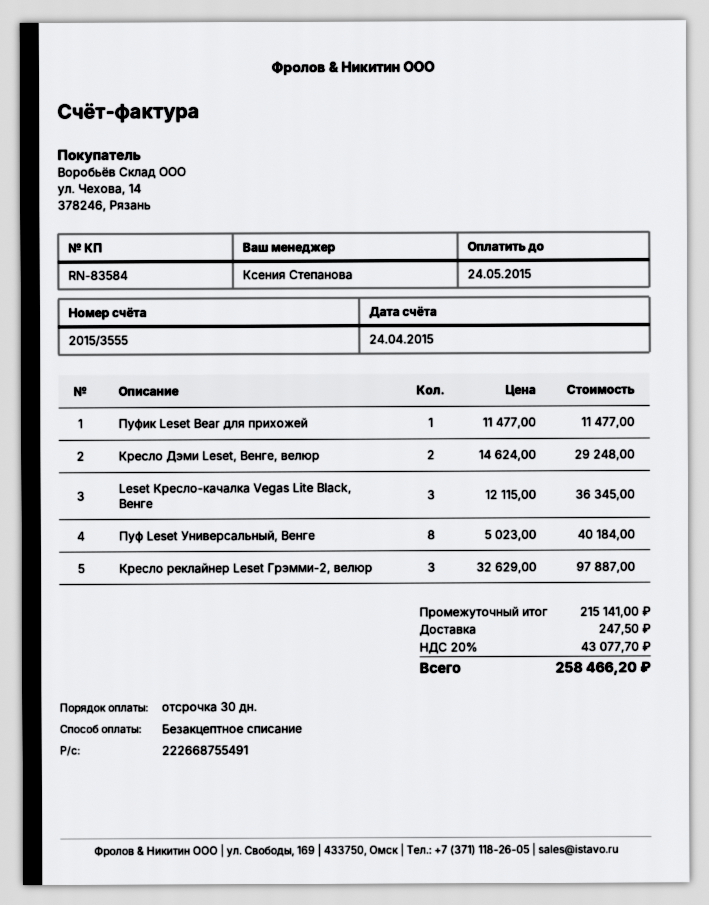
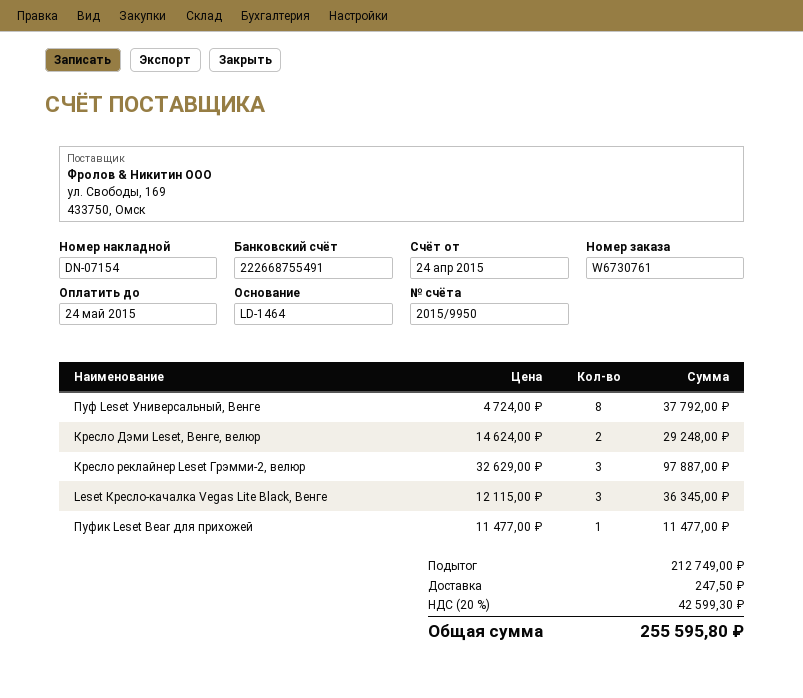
invoice number: 2015/3555 -> 2015/9950
Пуф Leset Универсальный, Венге: 8 x 5023.00 = 40184.00 -> 8 x 4724.00 = 37792.00
subtotal: 215141.00 -> 212749.00
tax: 20% = 43077.70 -> 20% = 42599.30
total: 258466.20 -> 255595.80

